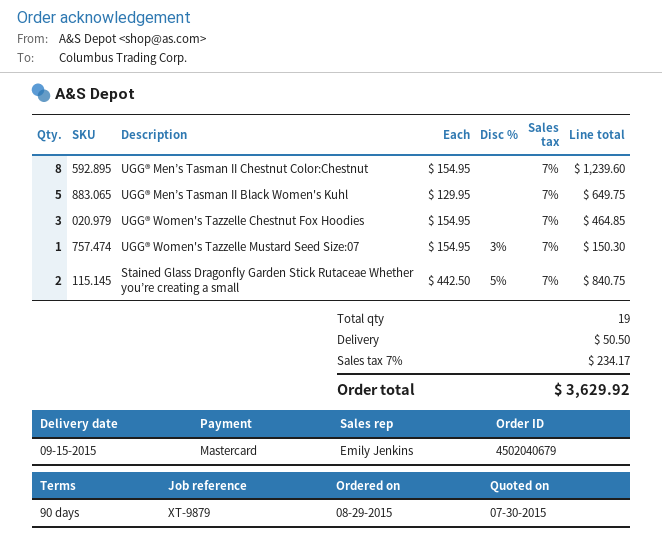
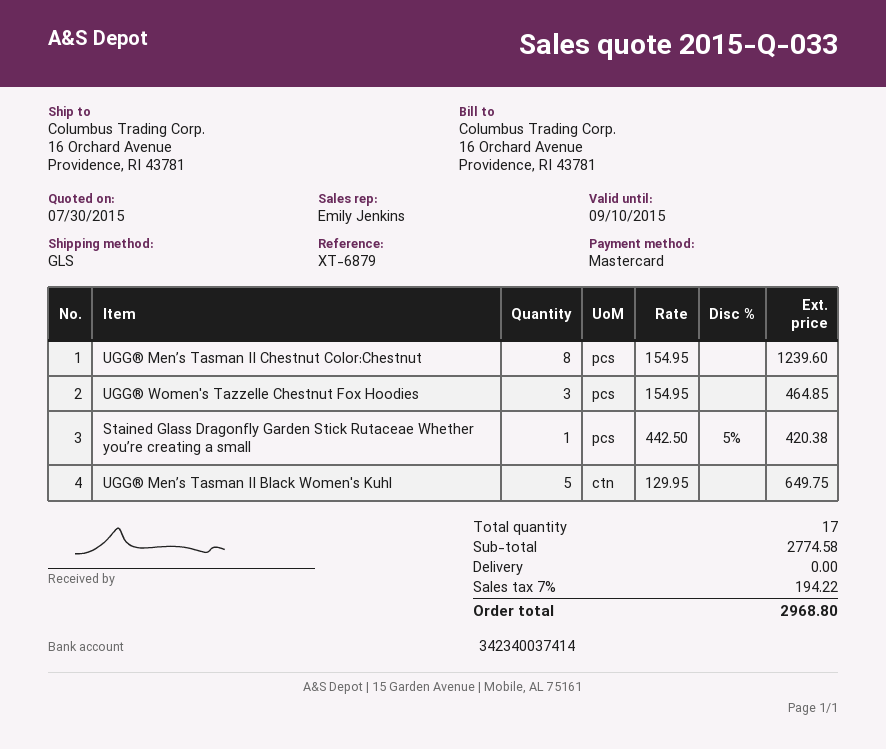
reference: XT-9879 -> XT-6879
UGG® Women's Tazzelle Mustard Seed Size:07: 1 x 154.95 - 3% = 150.30 -> none
Stained Glass Dragonfly Garden Stick Rutaceae Whether you’re creating a small: 2 x 442.50 - 5% = 840.75 -> 1 x 442.50 - 5% = 420.38
total quantity: 19 -> 17
shipping: 50.50 -> 0.00
tax: 7% = 234.17 -> 7% = 194.22
total: 3629.92 -> 2968.80

